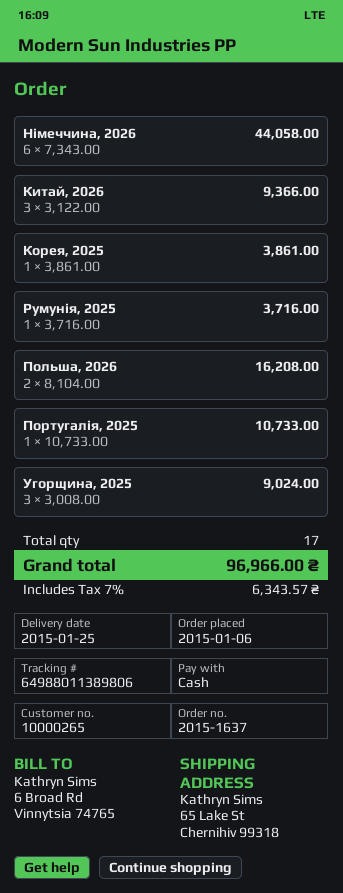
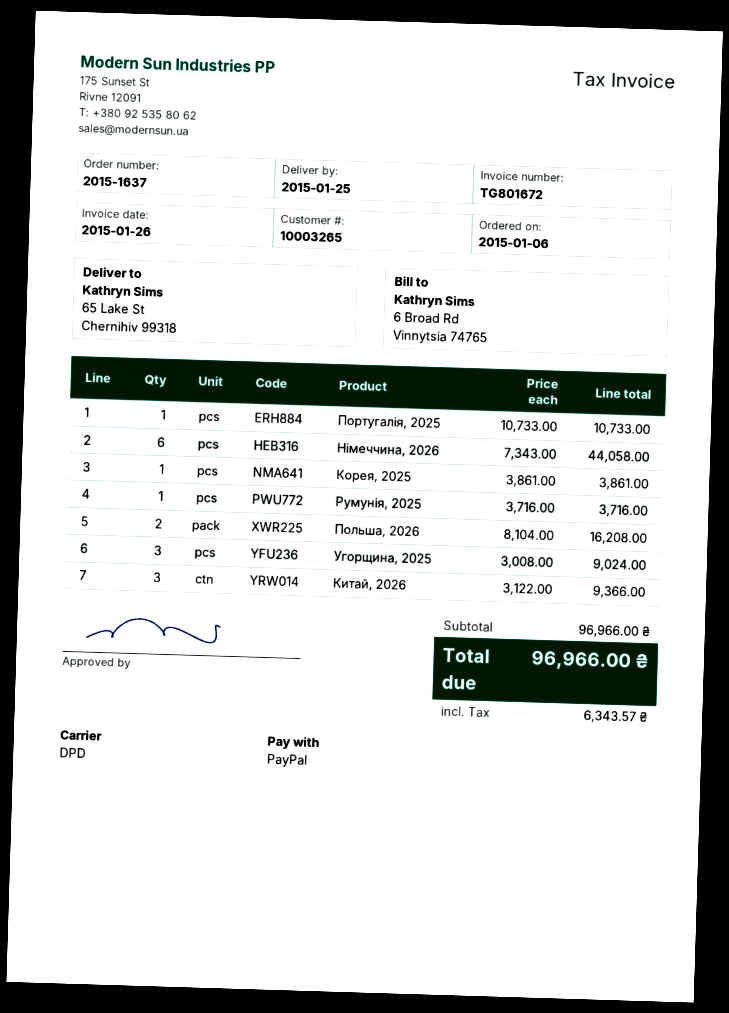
customer number: 10000265 -> 10003265
payment method: cash -> PayPal

